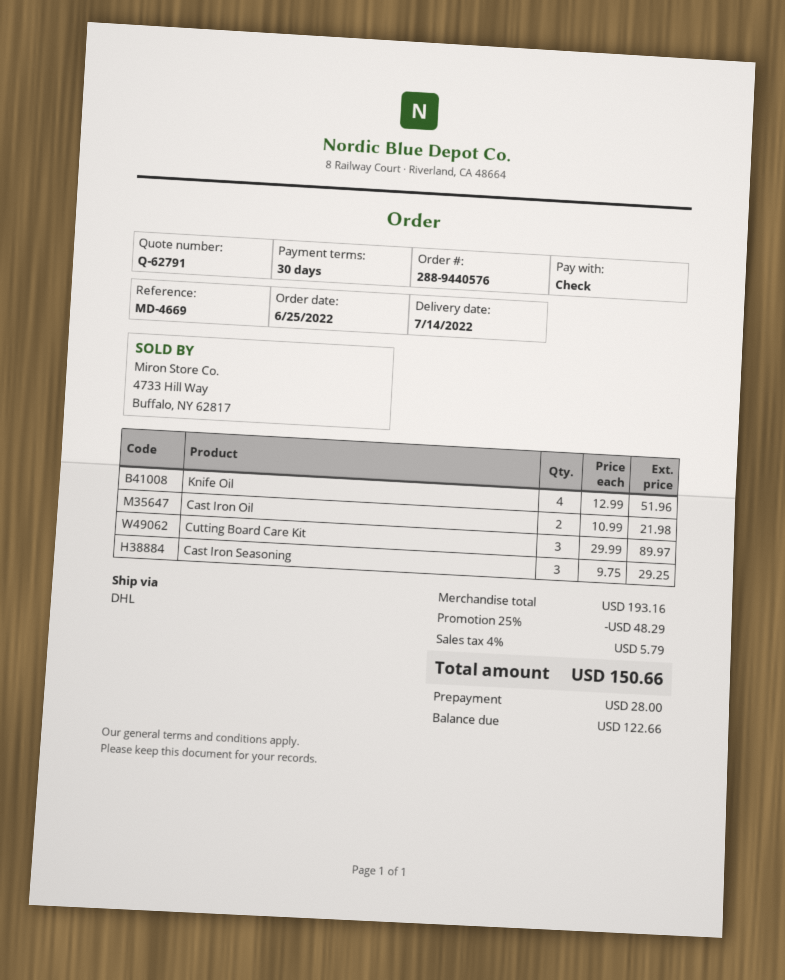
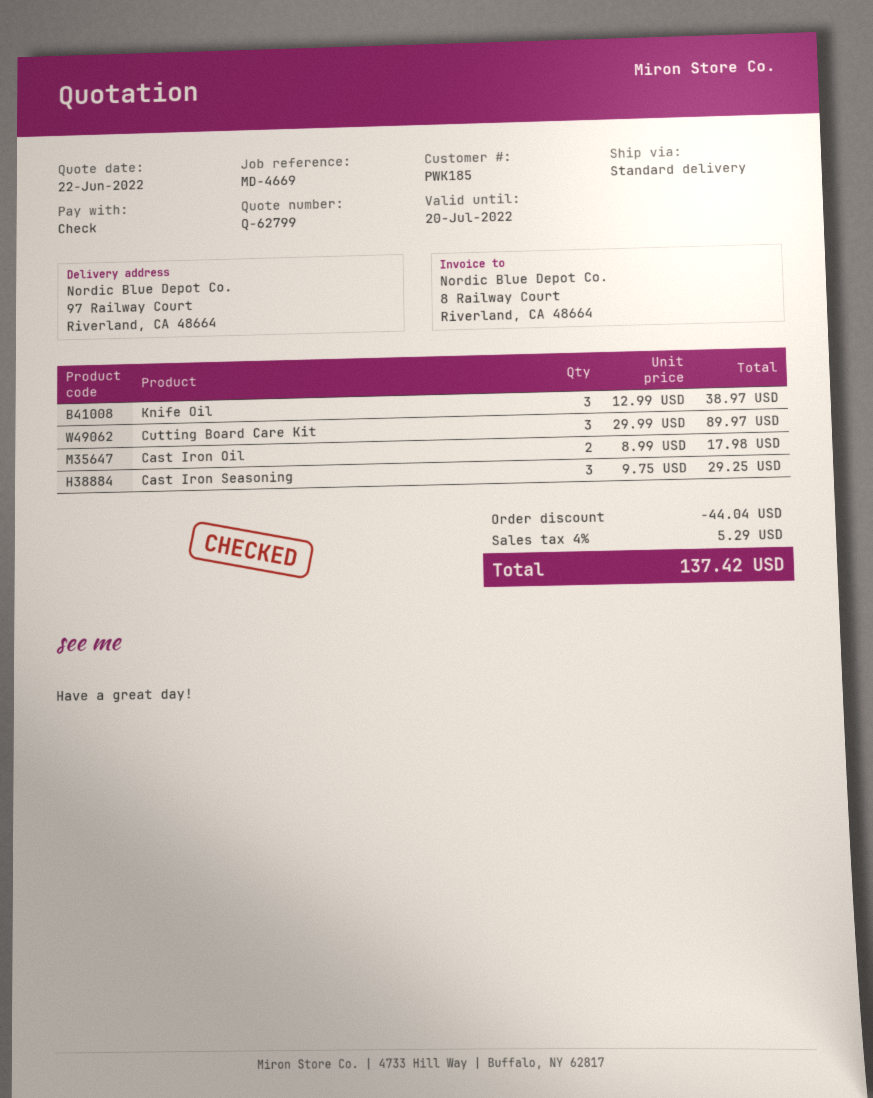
quote number: Q-62791 -> Q-62799
shipping method: DHL -> standard
Knife Oil: 4 x 12.99 = 51.96 -> 3 x 12.99 = 38.97
Cast Iron Oil: 2 x 10.99 = 21.98 -> 2 x 8.99 = 17.98
discount: 48.29 -> 44.04
tax: 4% = 5.79 -> 4% = 5.29
total: 150.66 -> 137.42

